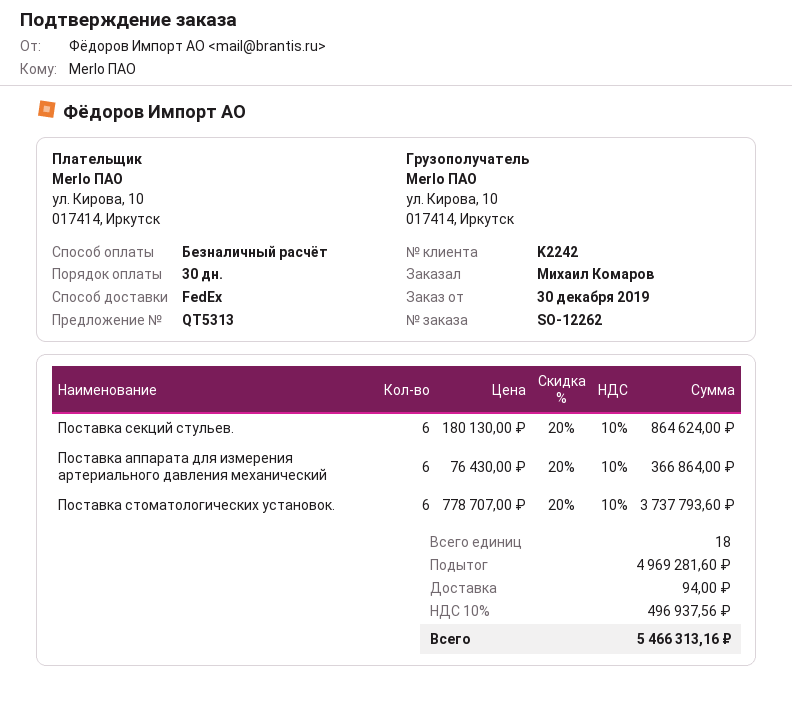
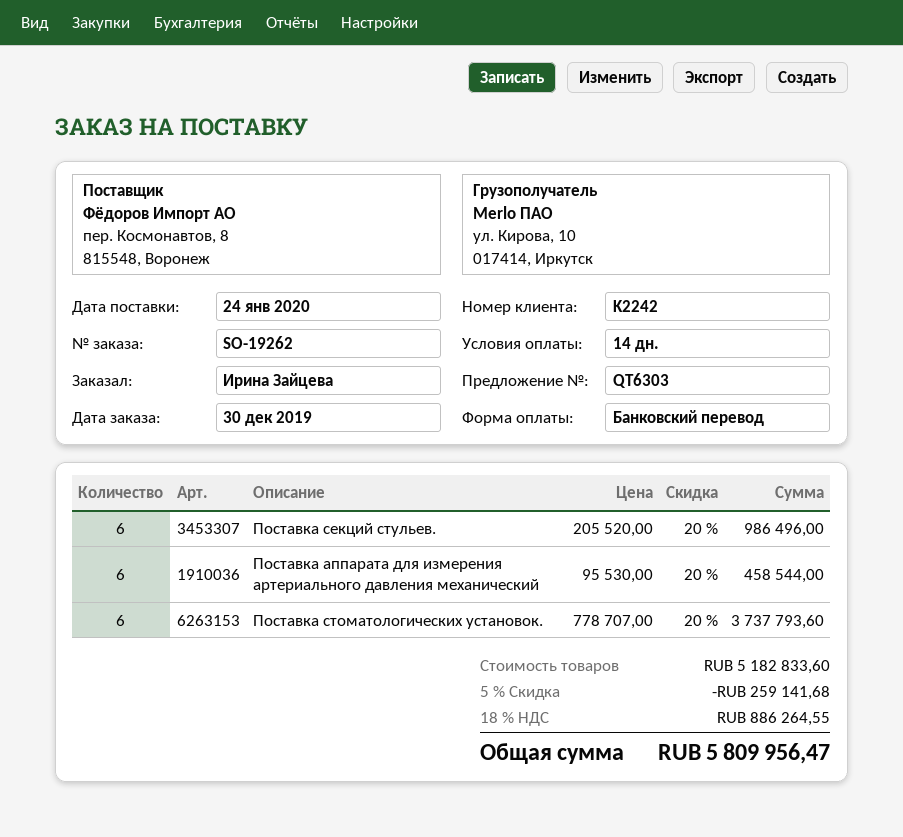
quote number: QT5313 -> QT6303
order number: SO-12262 -> SO-19262
payment terms: 30 days -> 14 days
ordered by: Михаил Комаров -> Ирина Зайцева
Поставка секций стульев.: 6 x 180130.00 - 20% = 864624.00 -> 6 x 205520.00 - 20% = 986496.00
Поставка аппарата для измерения артериального давления механический: 6 x 76430.00 - 20% = 366864.00 -> 6 x 95530.00 - 20% = 458544.00
subtotal: 4969281.60 -> 5182833.60
discount: none -> 5% = 259141.68
shipping: 94.00 -> none
tax: 10% = 496937.56 -> 18% = 886264.55
total: 5466313.16 -> 5809956.47

